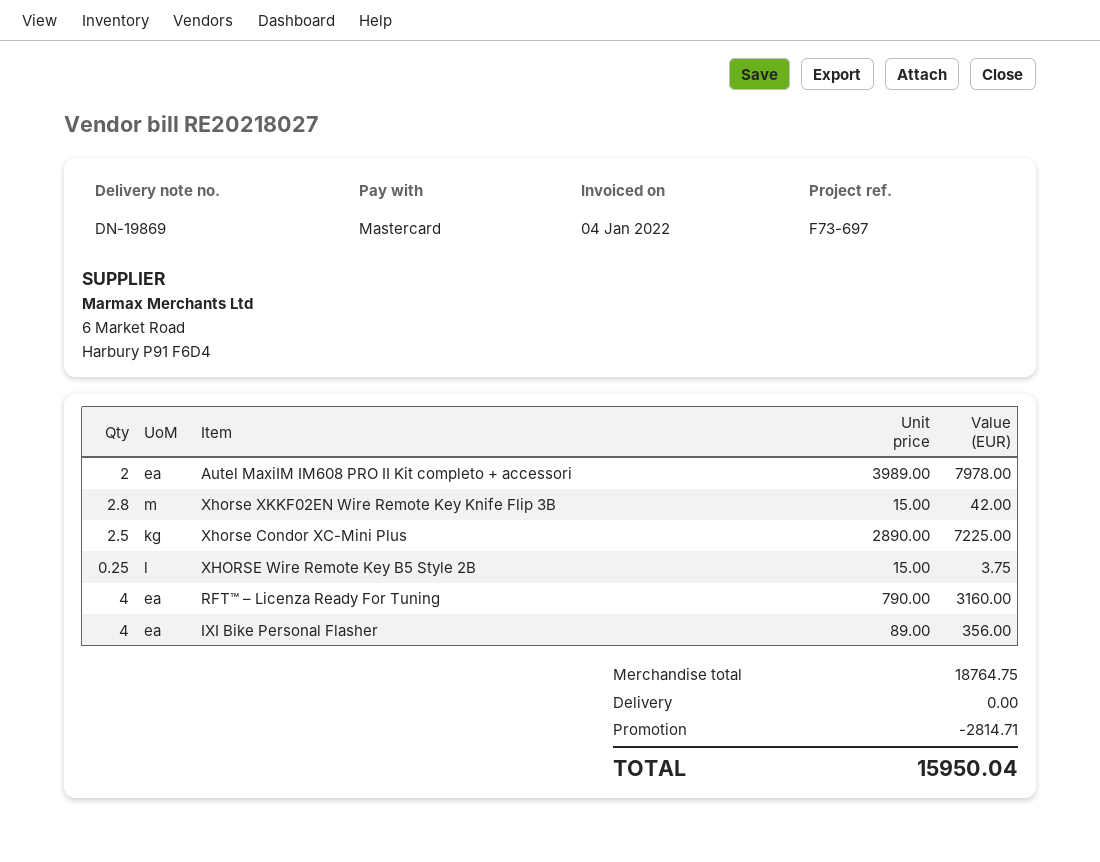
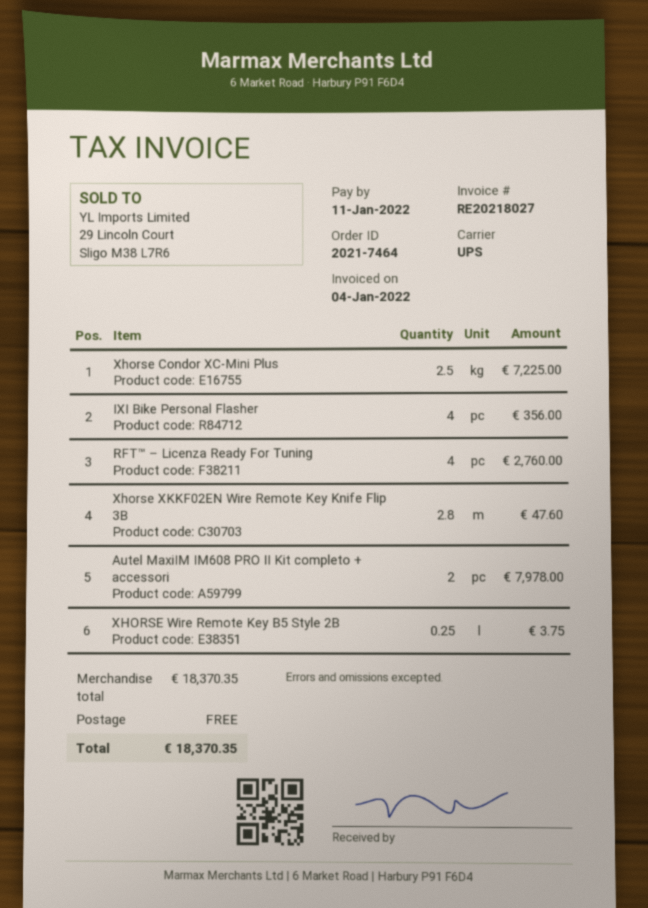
Xhorse XKKF02EN Wire Remote Key Knife Flip 3B: 2.8 for 42.00 -> 2.8 for 47.60
RFT™ – Licenza Ready For Tuning: 4 for 3160.00 -> 4 for 2760.00
subtotal: 18764.75 -> 18370.35
discount: 2814.71 -> none
total: 15950.04 -> 18370.35

